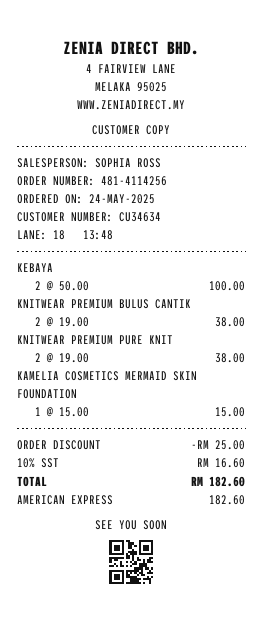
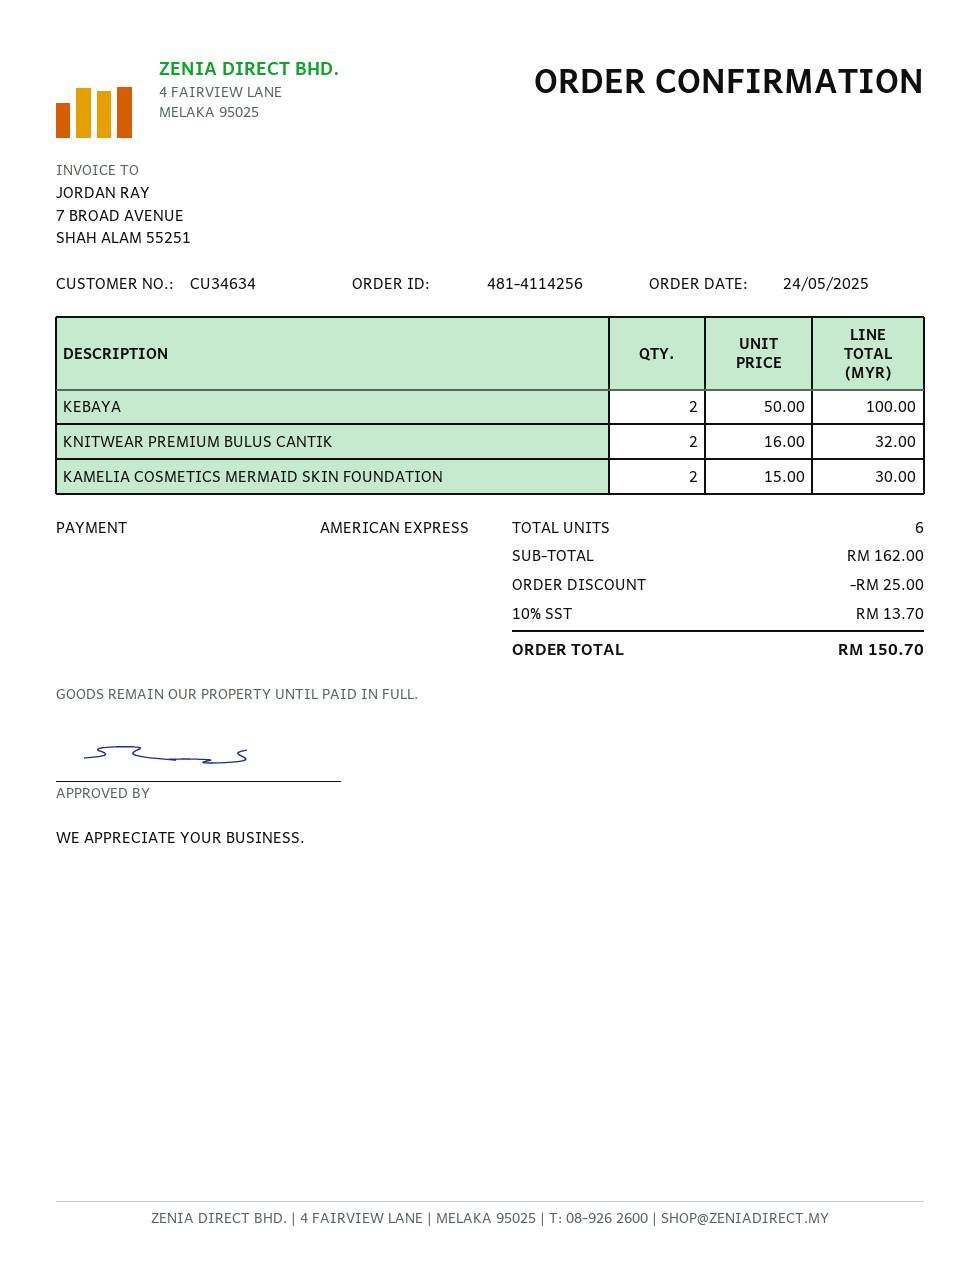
KNITWEAR PREMIUM BULUS CANTIK: 2 x 19.00 = 38.00 -> 2 x 16.00 = 32.00
KNITWEAR PREMIUM PURE KNIT: 2 x 19.00 = 38.00 -> none
KAMELIA COSMETICS MERMAID SKIN FOUNDATION: 1 x 15.00 = 15.00 -> 2 x 15.00 = 30.00
tax: 10% = 16.60 -> 10% = 13.70
total: 182.60 -> 150.70

